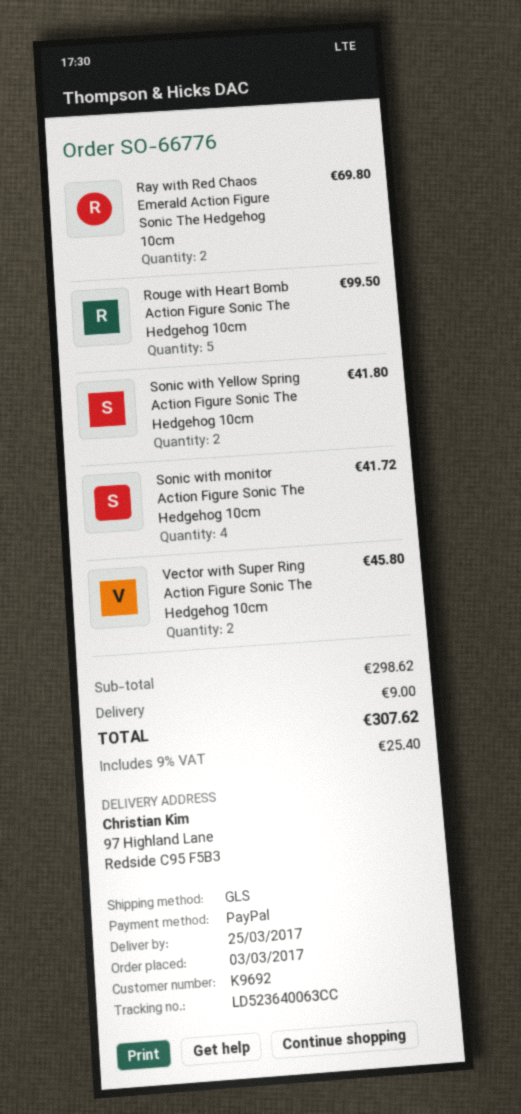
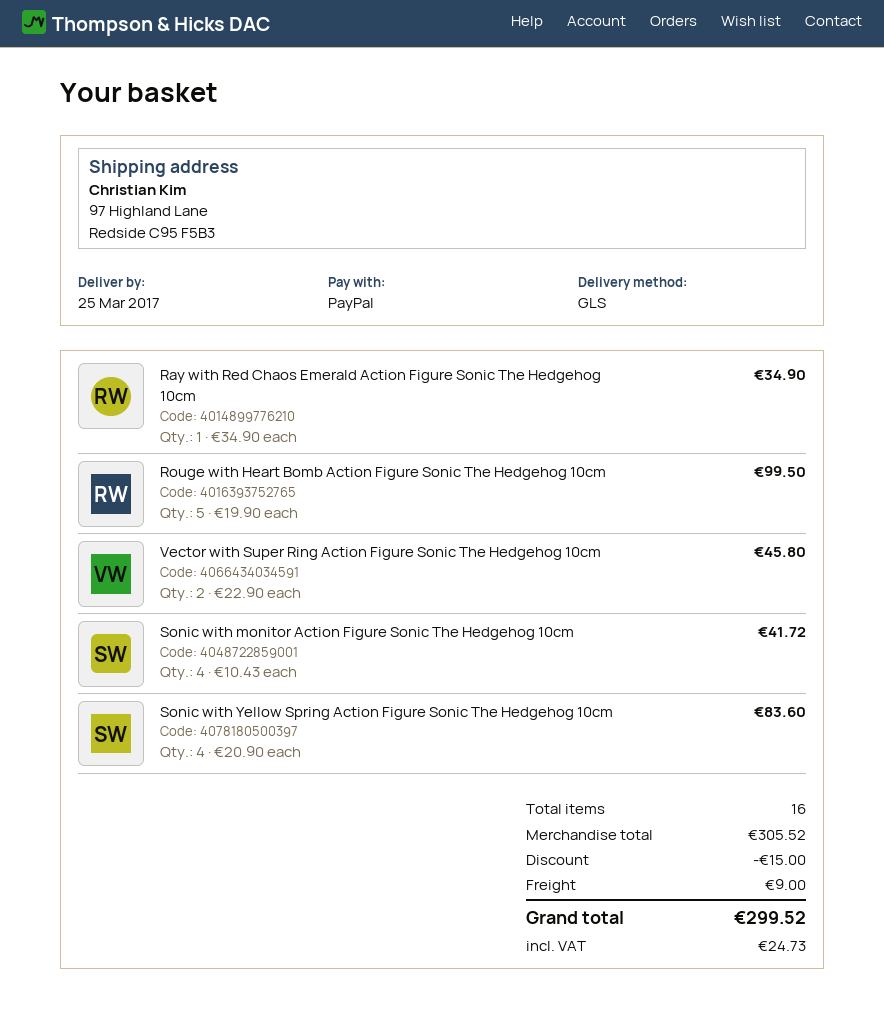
Ray with Red Chaos Emerald Action Figure Sonic The Hedgehog 10cm: 2 for 69.80 -> 1 for 34.90
Sonic with Yellow Spring Action Figure Sonic The Hedgehog 10cm: 2 for 41.80 -> 4 for 83.60
subtotal: 298.62 -> 305.52
discount: none -> 15.00
tax: 25.40 -> 24.73
total: 307.62 -> 299.52

